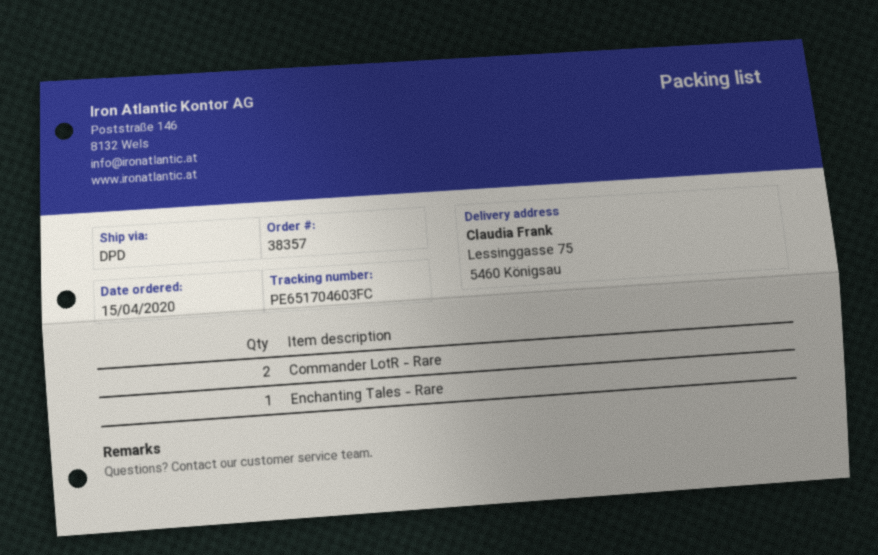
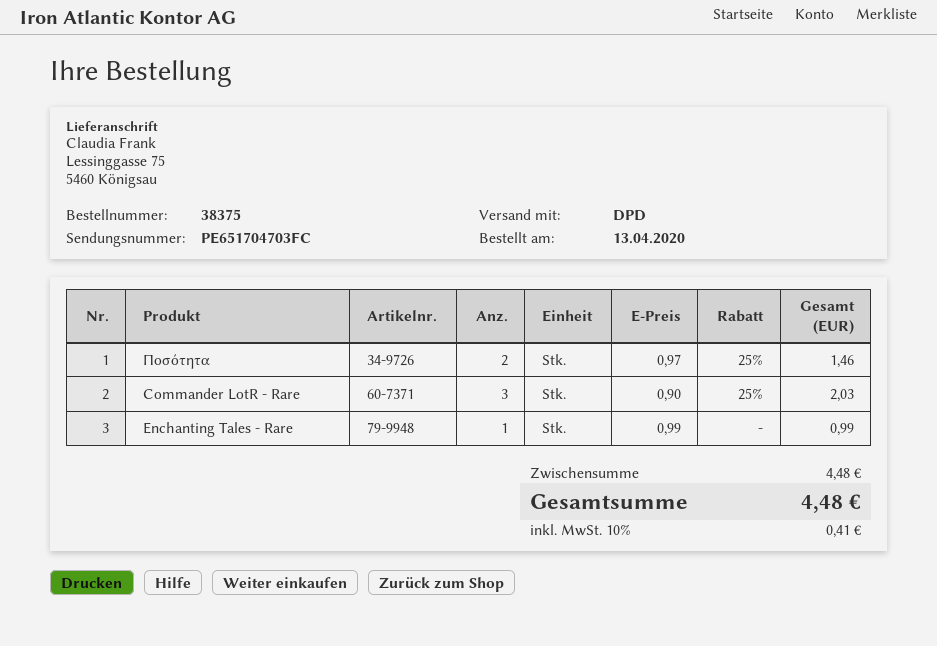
order number: 38357 -> 38375
order date: 2020-04-15 -> 2020-04-13
tracking number: PE651704603FC -> PE651704703FC
Commander LotR - Rare: 2 -> 3
Ποσότητα: none -> 2

